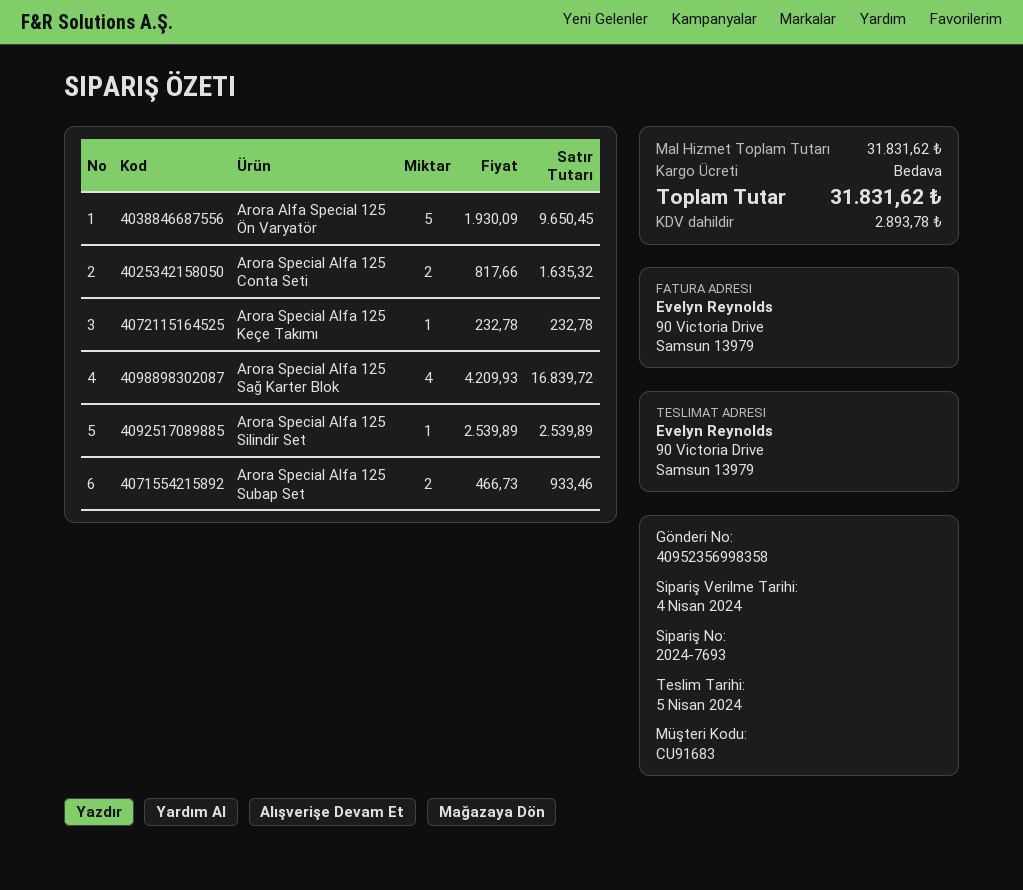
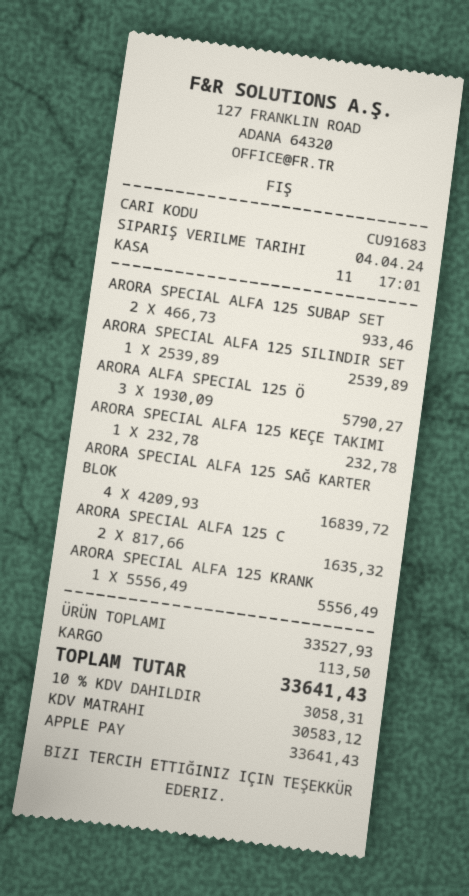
Arora Alfa Special 125 Ön Varyatör: 5 x 1930.09 = 9650.45 -> 3 x 1930.09 = 5790.27
ARORA SPECIAL ALFA 125 KRANK: none -> 1 x 5556.49 = 5556.49
subtotal: 31831.62 -> 33527.93
shipping: 0.00 -> 113.50
tax: 2893.78 -> 3058.31
total: 31831.62 -> 33641.43

